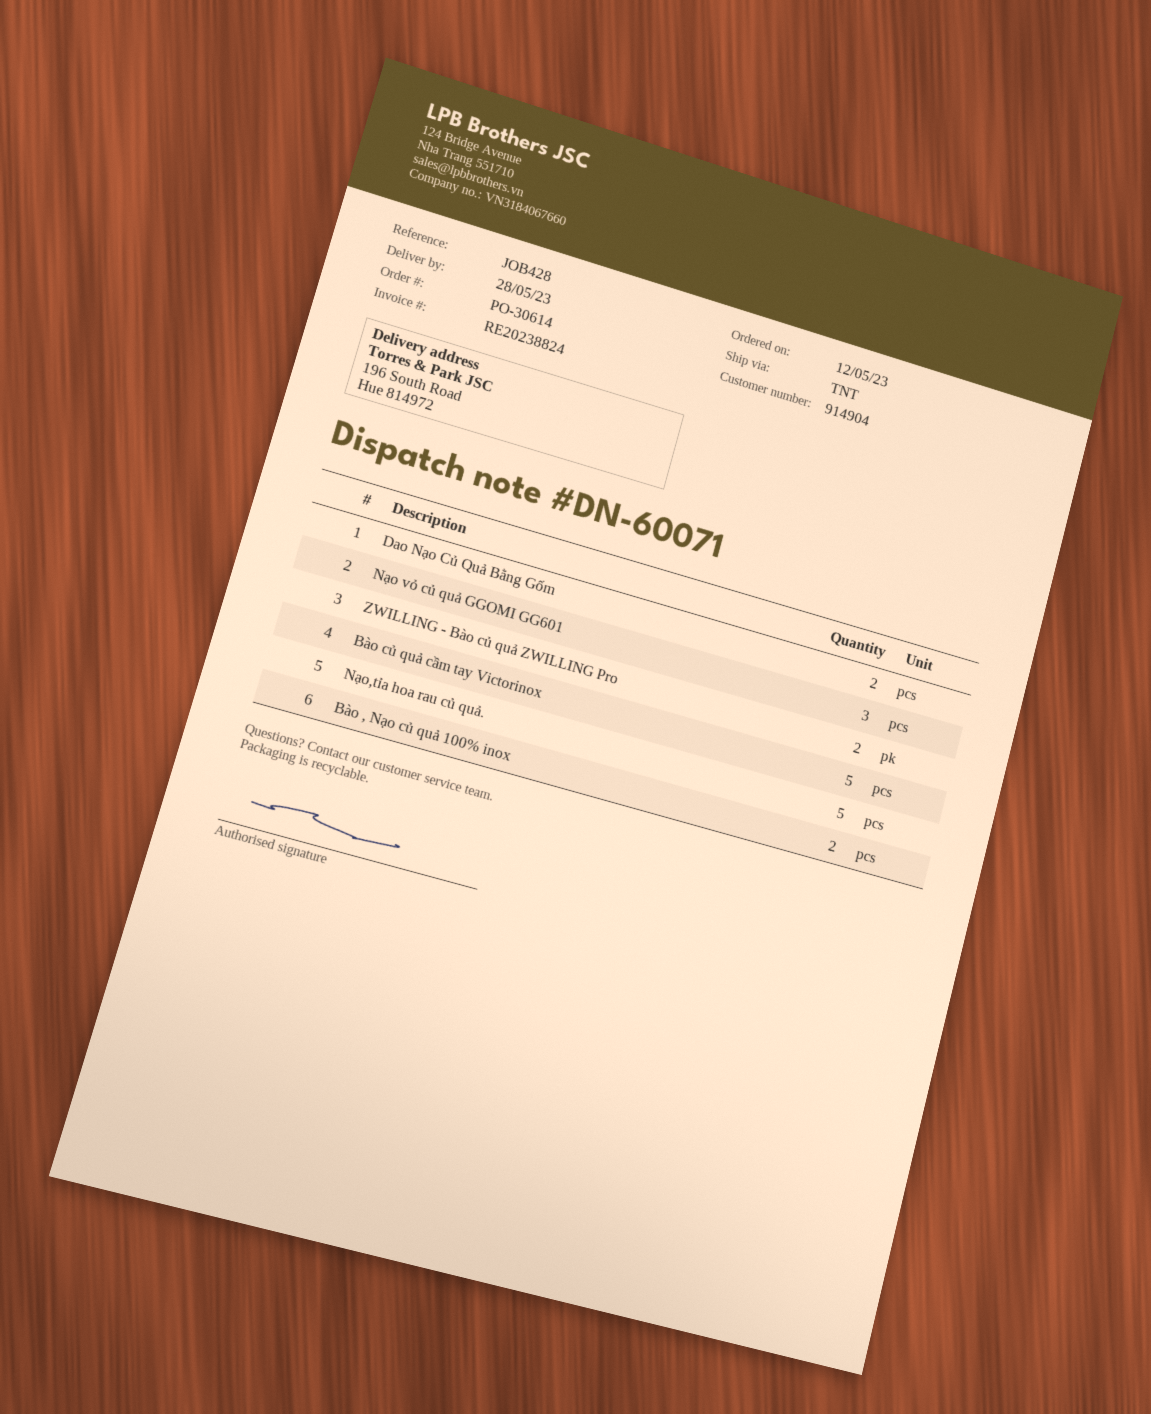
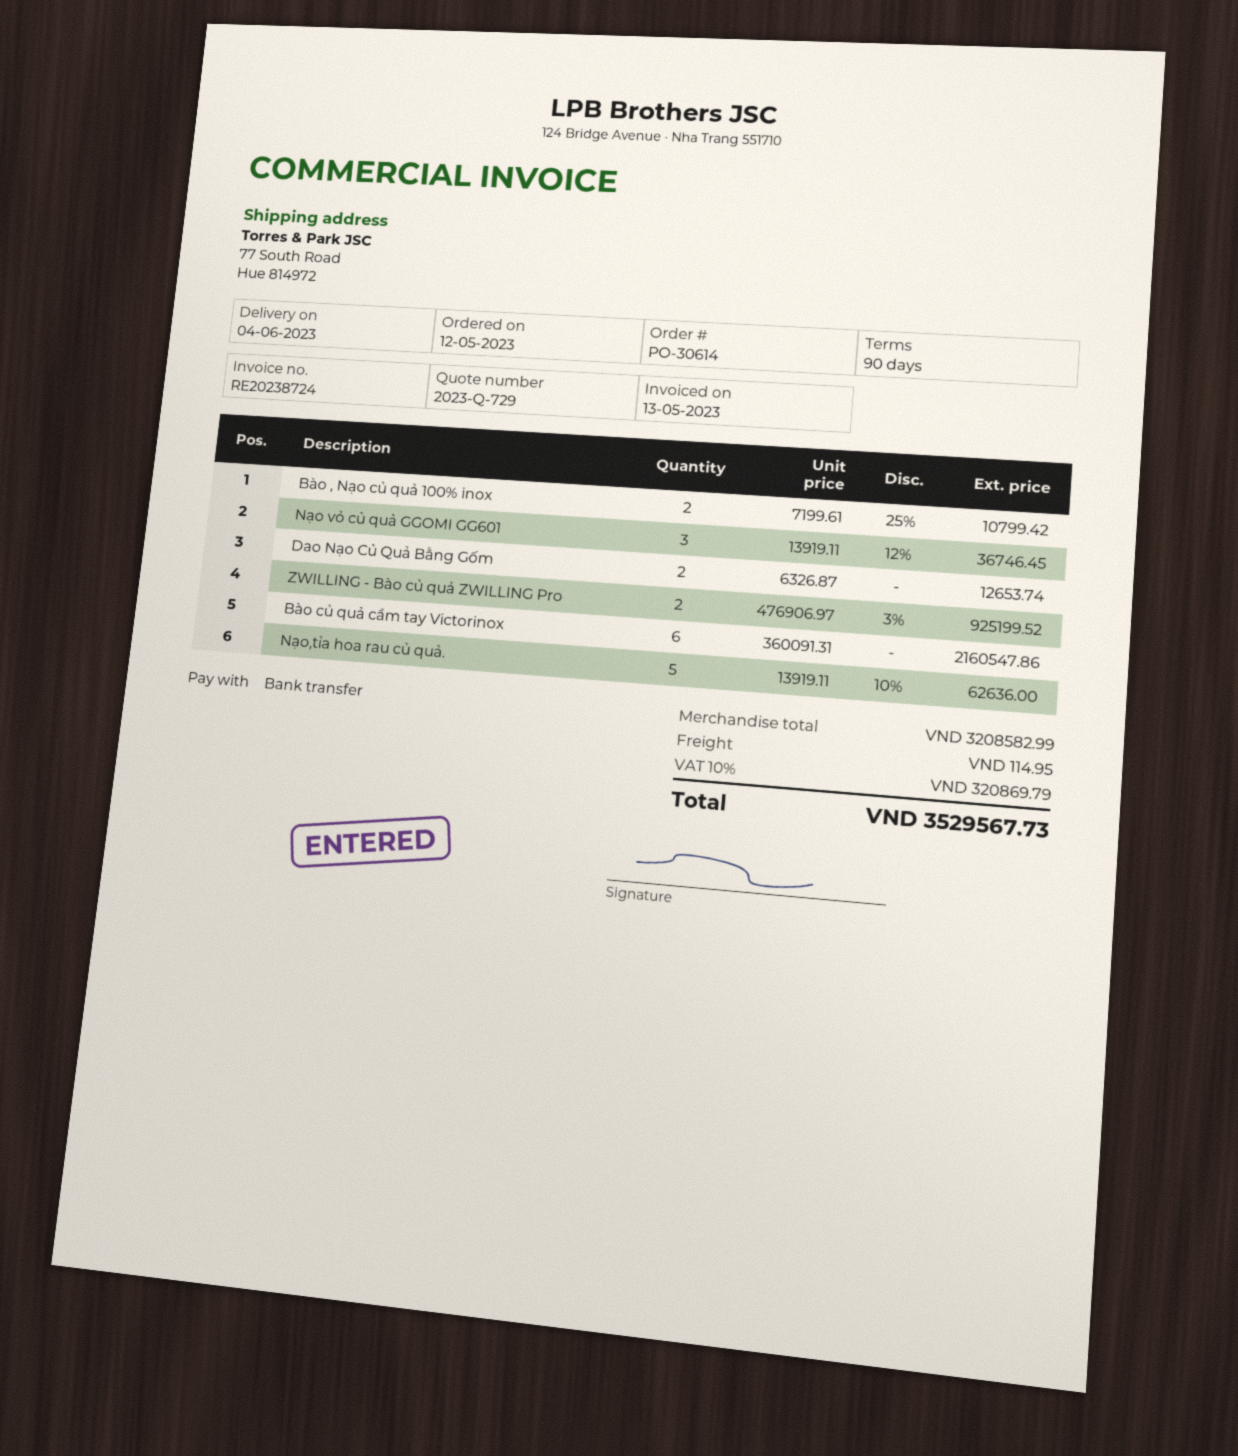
delivery date: 2023-05-28 -> 2023-06-04
invoice number: RE20238824 -> RE20238724
ship to: 196 South Road, Hue 814972 -> 77 South Road, Hue 814972
Bào củ quả cầm tay Victorinox: 5 -> 6

